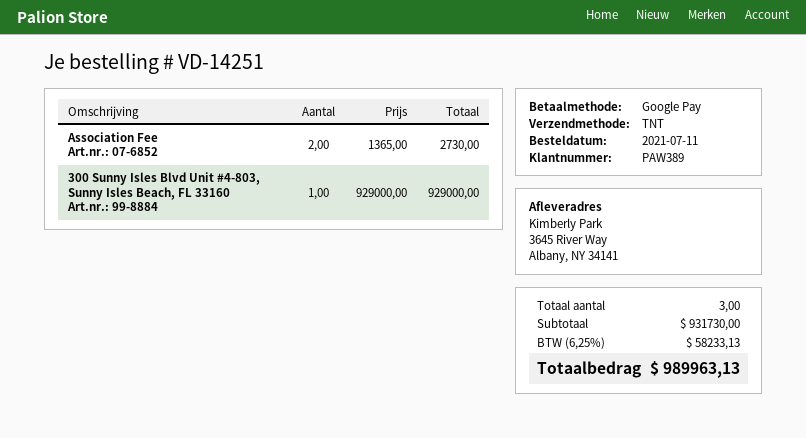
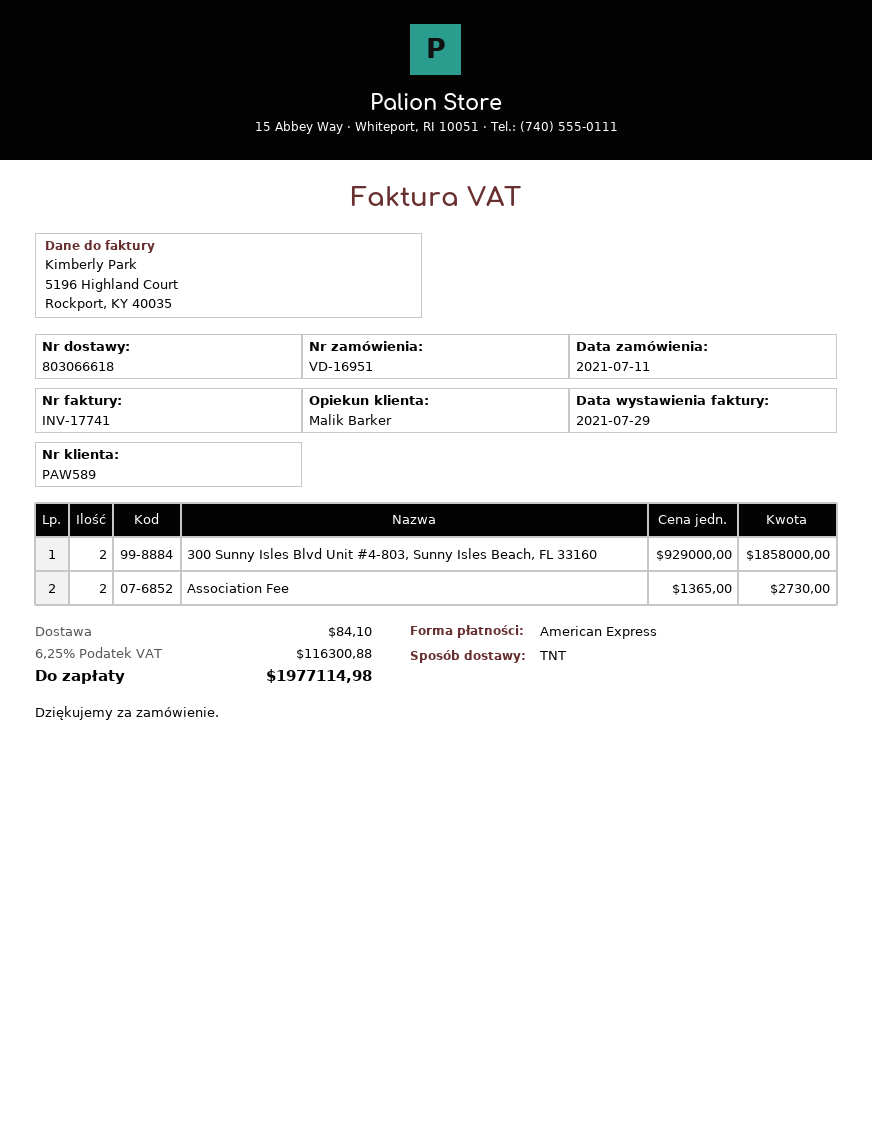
order number: VD-14251 -> VD-16951
customer number: PAW389 -> PAW589
payment method: Google Pay -> American Express
300 Sunny Isles Blvd Unit #4-803, Sunny Isles Beach, FL 33160: 1 x 929000.00 = 929000.00 -> 2 x 929000.00 = 1858000.00
shipping: none -> 84.10
tax: 6.25% = 58233.13 -> 6.25% = 116300.88
total: 989963.13 -> 1977114.98

